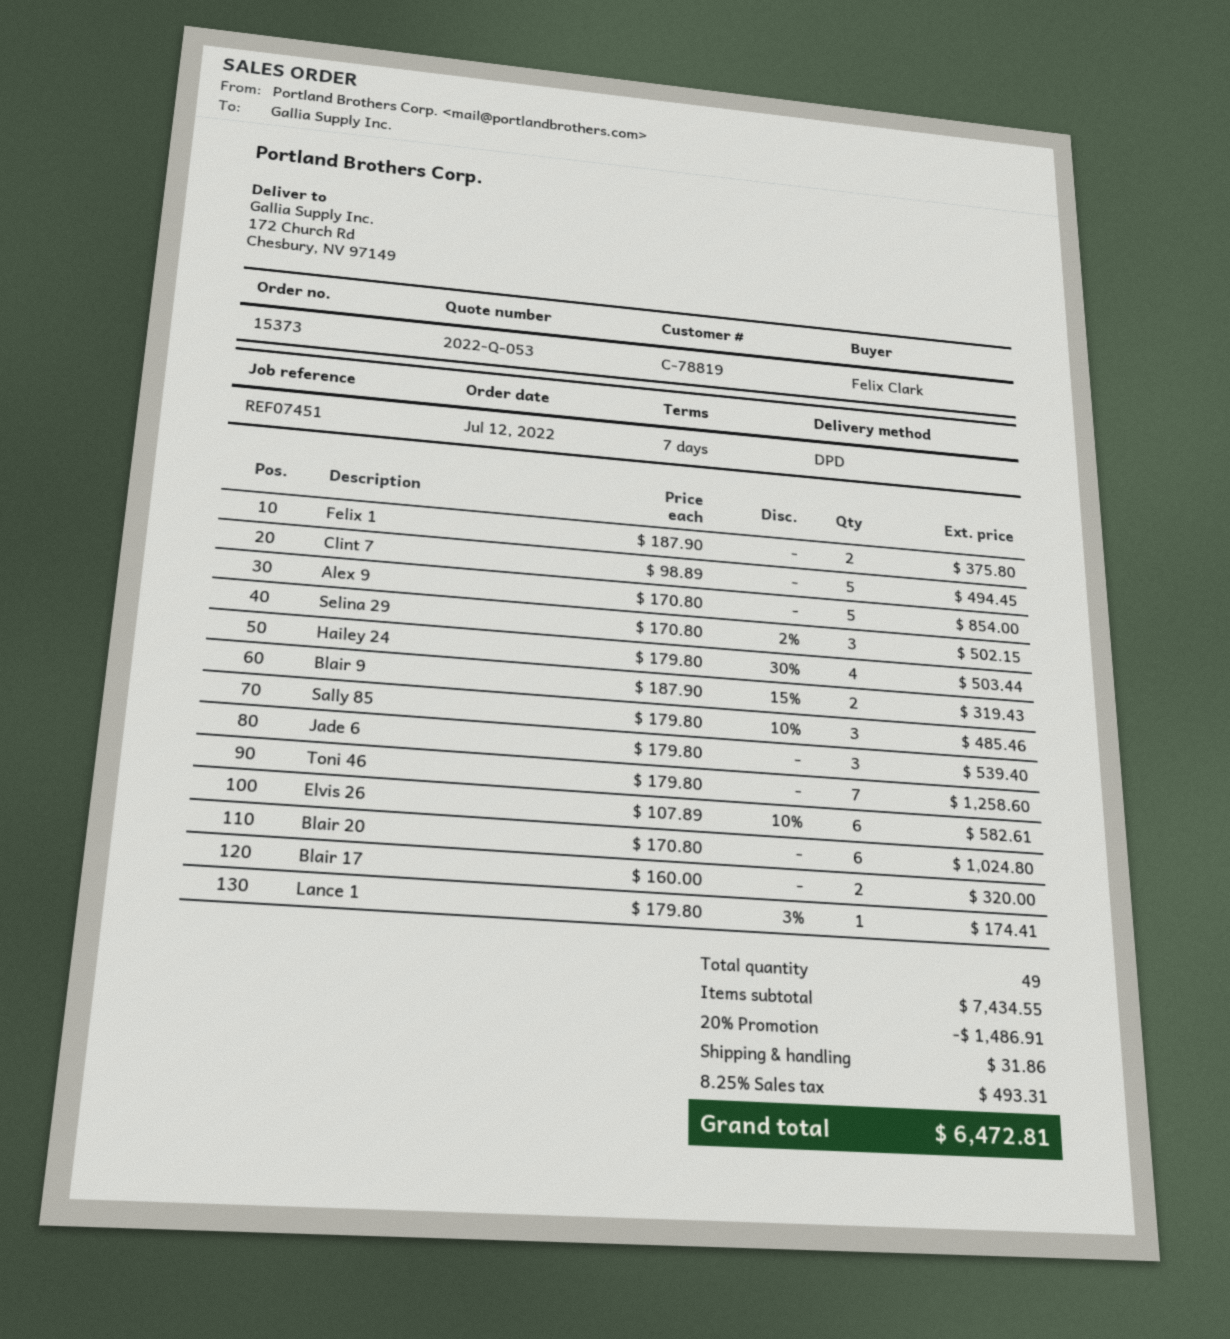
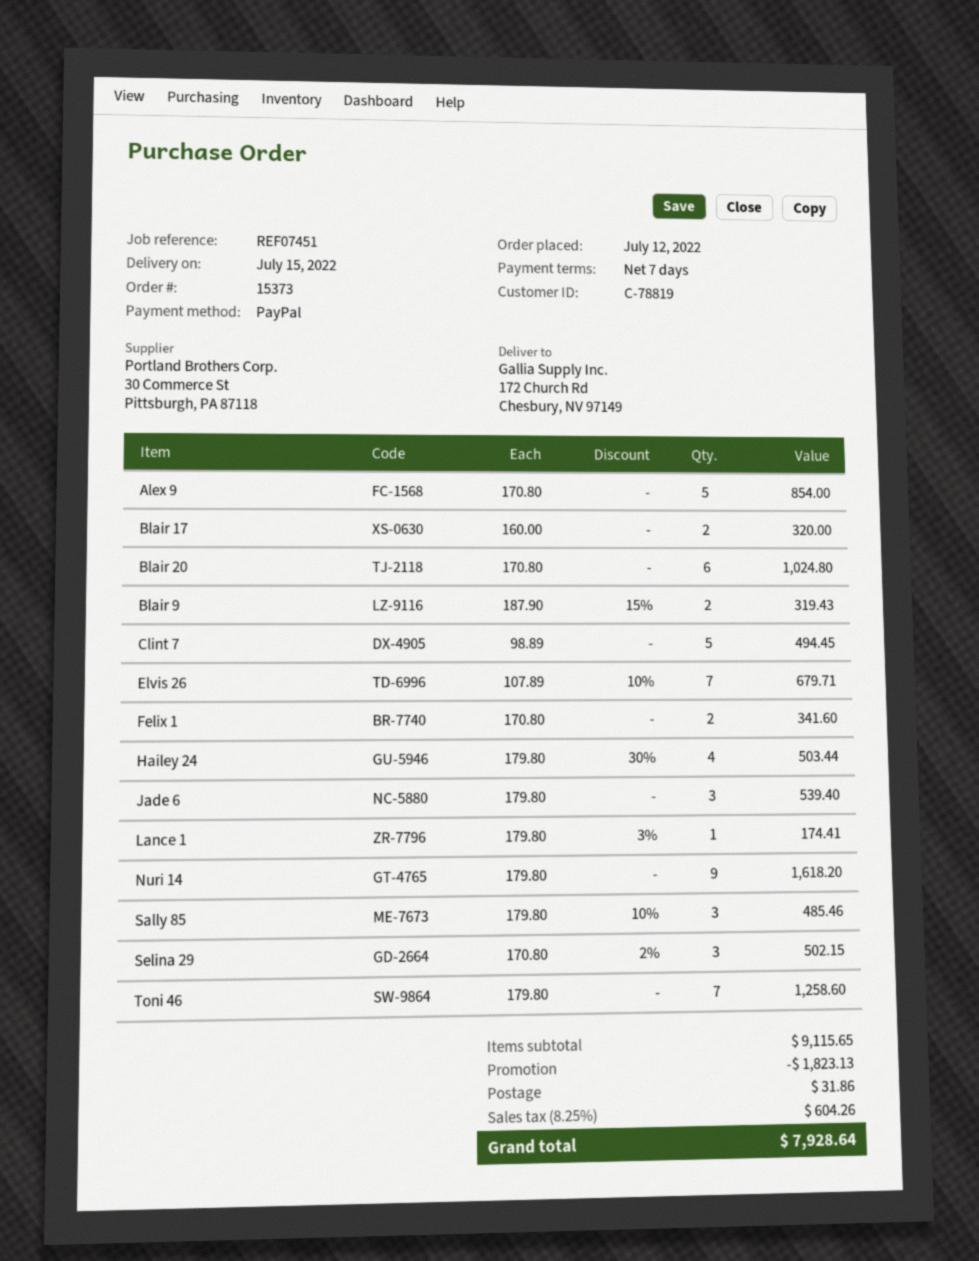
Felix 1: 2 x 187.90 = 375.80 -> 2 x 170.80 = 341.60
Elvis 26: 6 x 107.89 - 10% = 582.61 -> 7 x 107.89 - 10% = 679.71
Nuri 14: none -> 9 x 179.80 = 1618.20
subtotal: 7434.55 -> 9115.65
discount: 1486.91 -> 1823.13
tax: 8.25% = 493.31 -> 8.25% = 604.26
total: 6472.81 -> 7928.64

